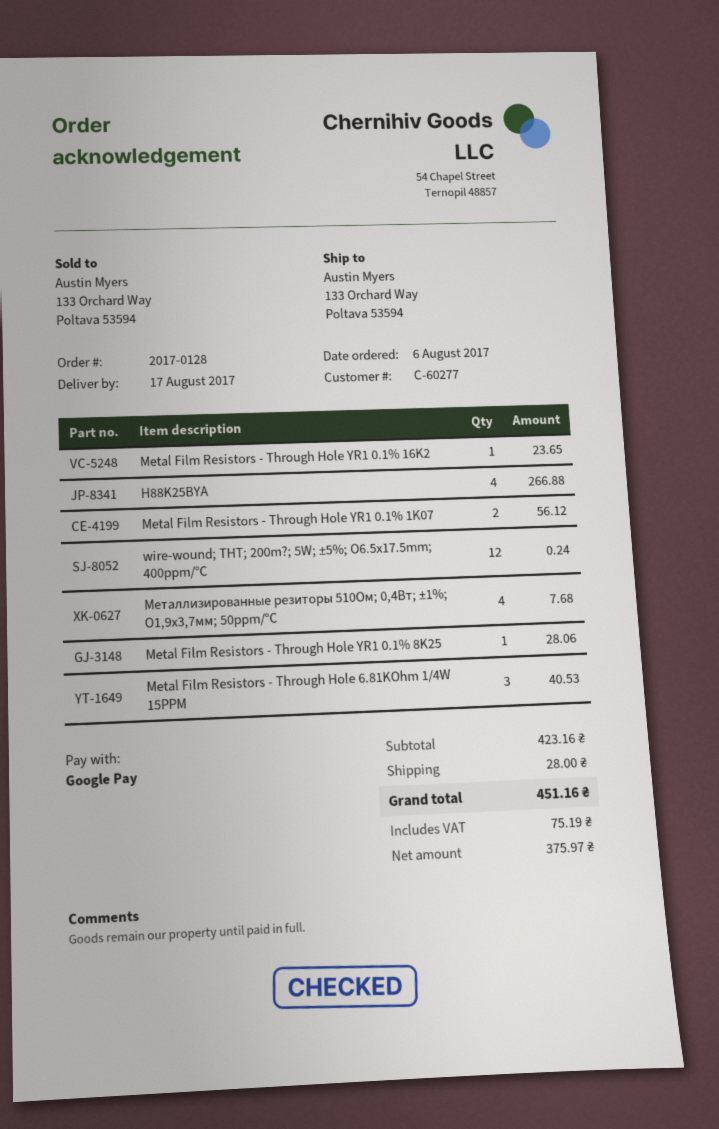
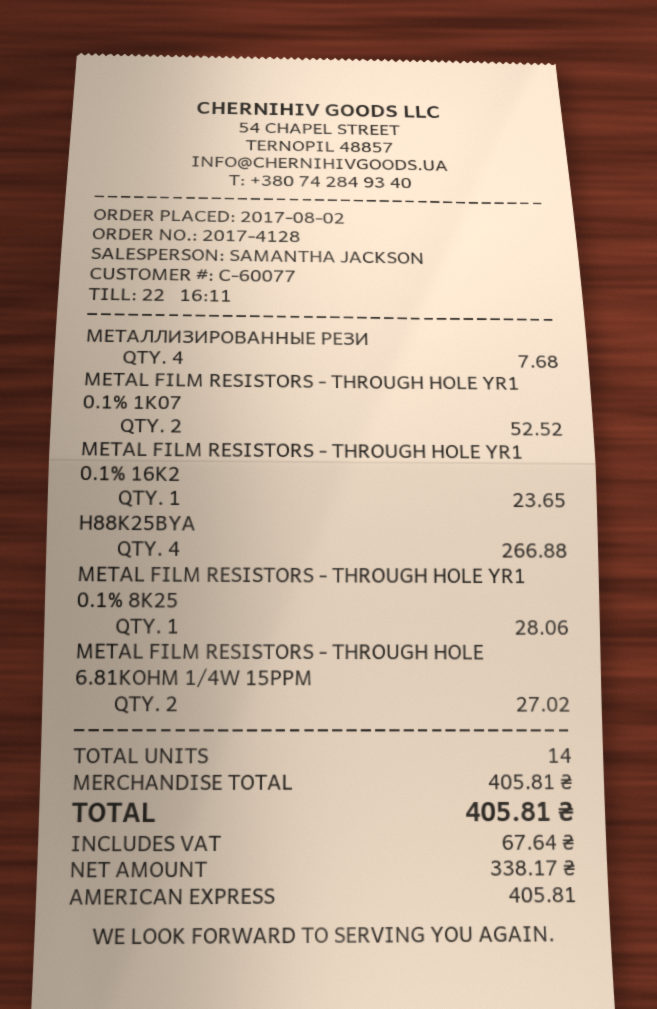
order number: 2017-0128 -> 2017-4128
order date: 2017-08-06 -> 2017-08-02
customer number: C-60277 -> C-60077
payment method: Google Pay -> American Express
Metal Film Resistors - Through Hole YR1 0.1% 1K07: 2 for 56.12 -> 2 for 52.52
wire-wound; THT; 200m?; 5W; ±5%; O6.5x17.5mm; 400ppm/°C: 12 for 0.24 -> none
Metal Film Resistors - Through Hole 6.81KOhm 1/4W 15PPM: 3 for 40.53 -> 2 for 27.02
subtotal: 423.16 -> 405.81
shipping: 28.00 -> none
net: 375.97 -> 338.17
tax: 75.19 -> 67.64
total: 451.16 -> 405.81

